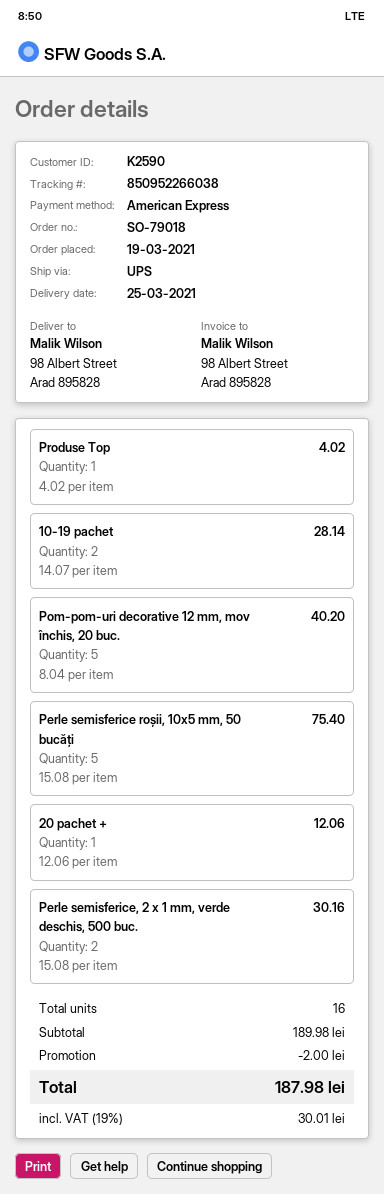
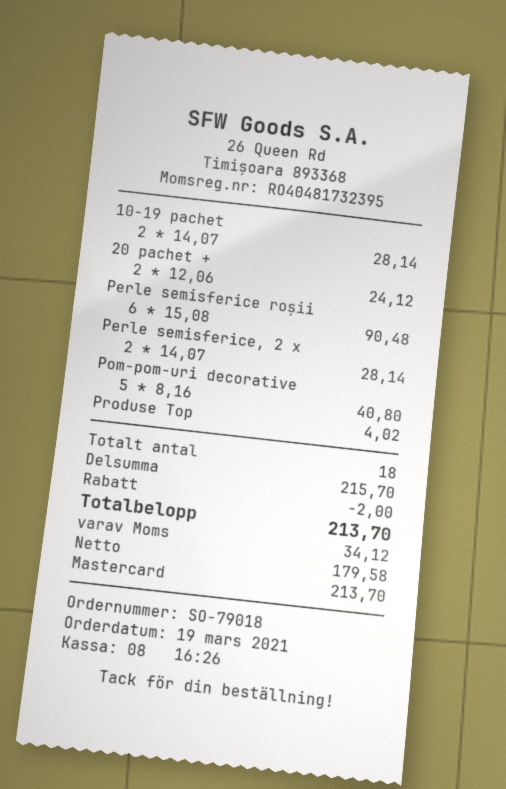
payment method: American Express -> Mastercard
Pom-pom-uri decorative 12 mm, mov închis, 20 buc.: 5 x 8.04 = 40.20 -> 5 x 8.16 = 40.80
Perle semisferice roșii, 10x5 mm, 50 bucăți: 5 x 15.08 = 75.40 -> 6 x 15.08 = 90.48
20 pachet +: 1 x 12.06 = 12.06 -> 2 x 12.06 = 24.12
Perle semisferice, 2 x 1 mm, verde deschis, 500 buc.: 2 x 15.08 = 30.16 -> 2 x 14.07 = 28.14
total quantity: 16 -> 18
subtotal: 189.98 -> 215.70
tax: 30.01 -> 34.12
total: 187.98 -> 213.70

